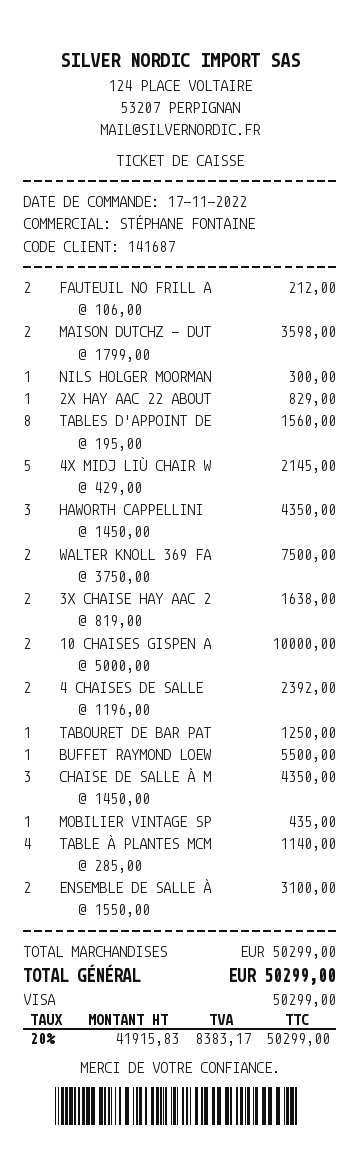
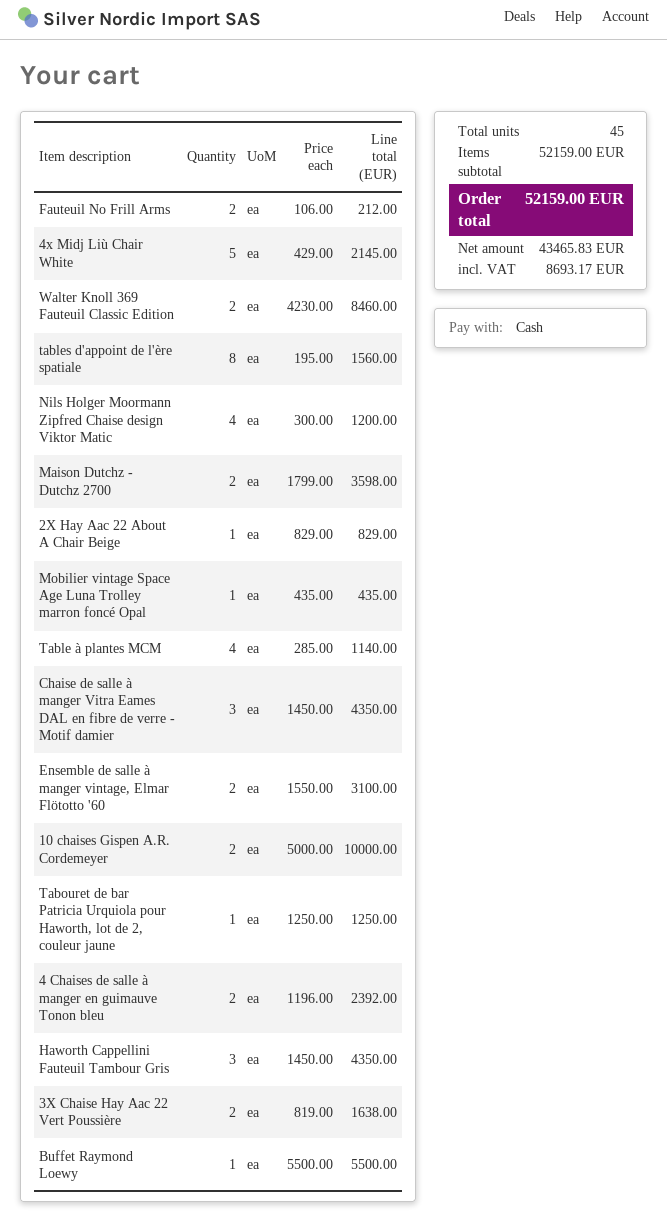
payment method: Visa -> cash
NILS HOLGER MOORMAN: 1 x 300.00 = 300.00 -> 4 x 300.00 = 1200.00
WALTER KNOLL 369 FA: 2 x 3750.00 = 7500.00 -> 2 x 4230.00 = 8460.00
subtotal: 50299.00 -> 52159.00
net: 41915.83 -> 43465.83
tax: 8383.17 -> 8693.17
total: 50299.00 -> 52159.00

